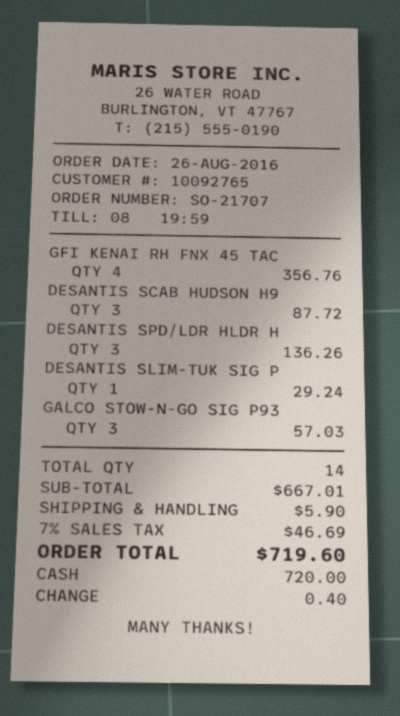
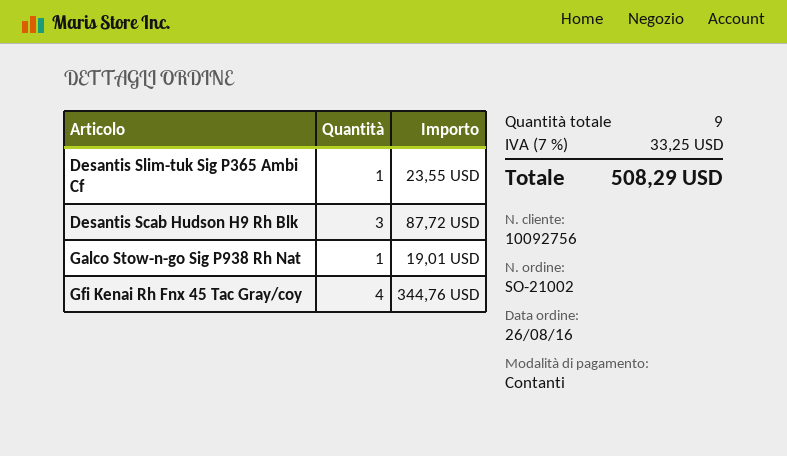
order number: SO-21707 -> SO-21002
customer number: 10092765 -> 10092756
GFI KENAI RH FNX 45 TAC: 4 for 356.76 -> 4 for 344.76
DESANTIS SPD/LDR HLDR H: 3 for 136.26 -> none
DESANTIS SLIM-TUK SIG P: 1 for 29.24 -> 1 for 23.55
GALCO STOW-N-GO SIG P93: 3 for 57.03 -> 1 for 19.01
total quantity: 14 -> 9
shipping: 5.90 -> none
tax: 7% = 46.69 -> 7% = 33.25
total: 719.60 -> 508.29

